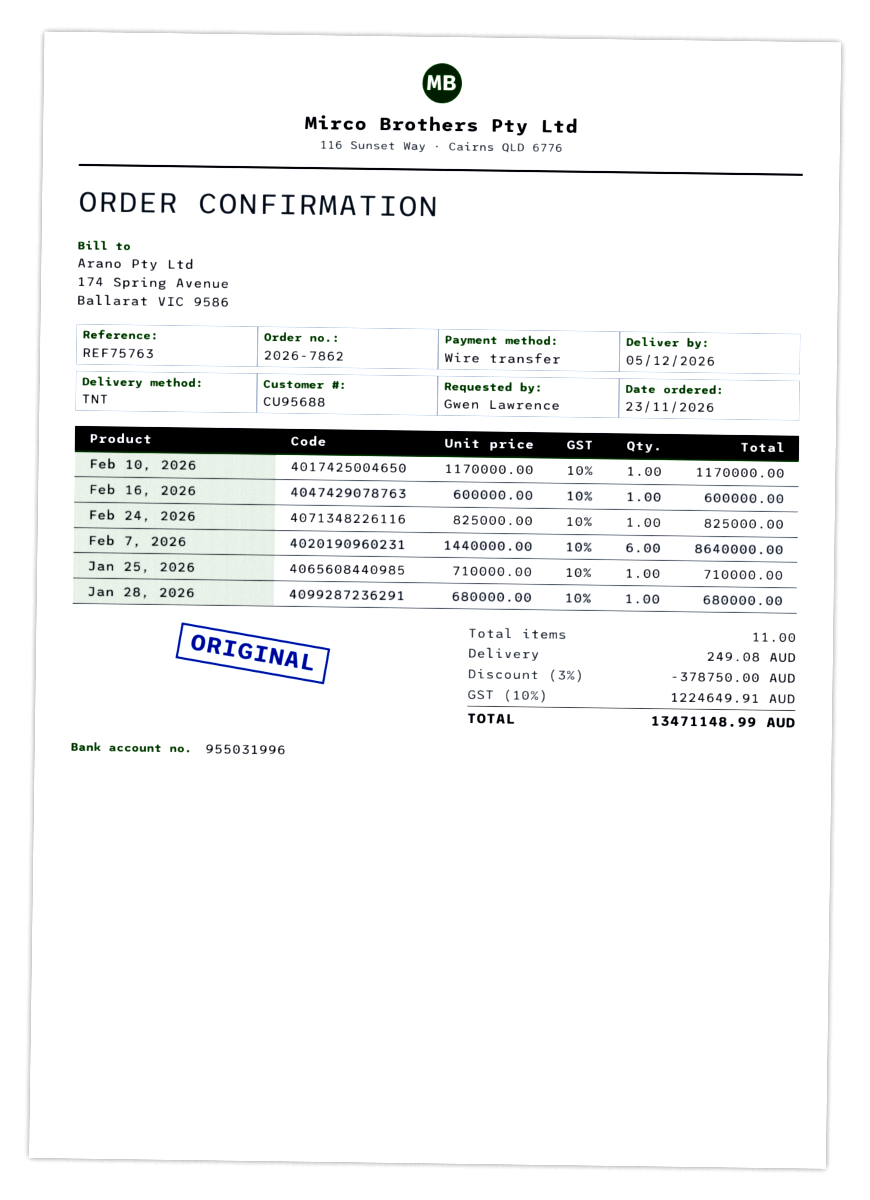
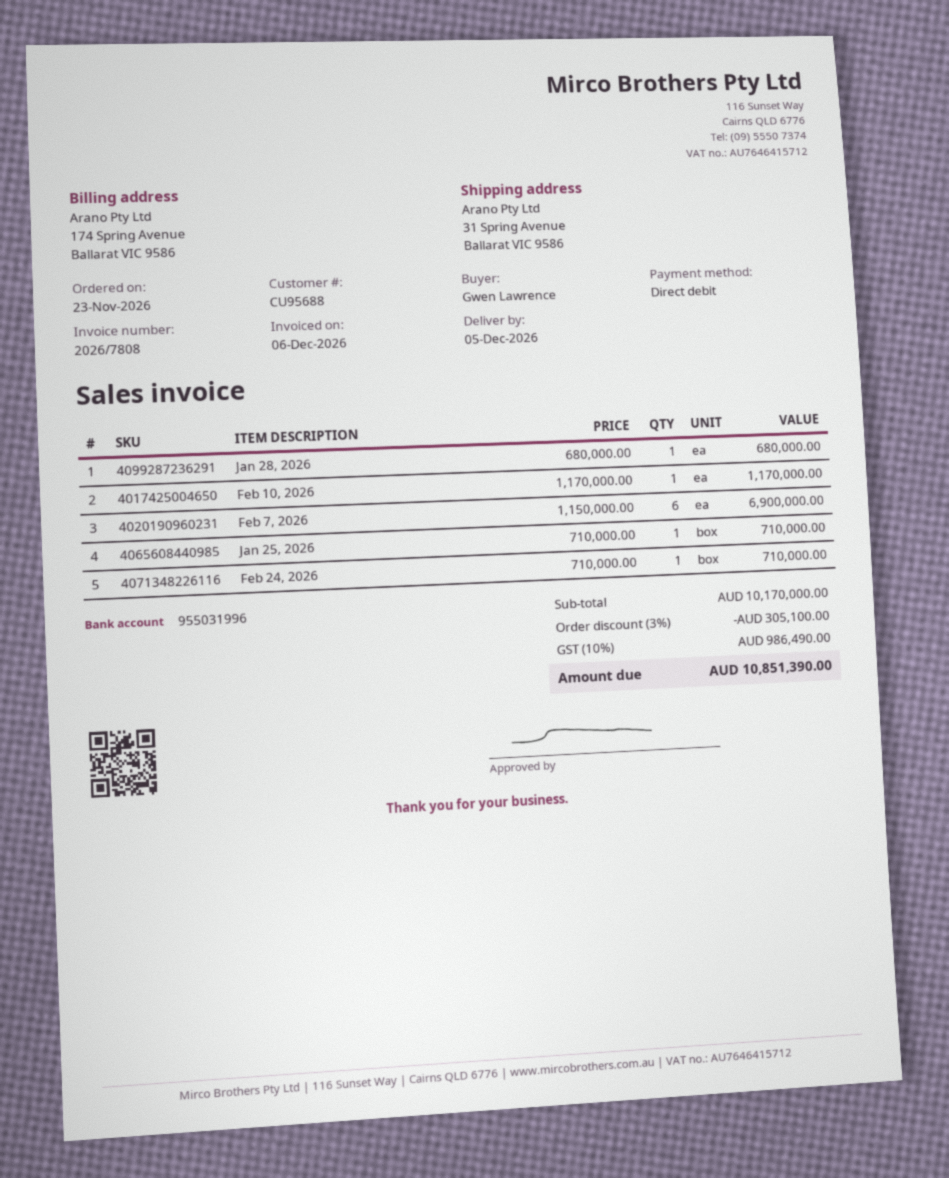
payment method: bank transfer -> direct debit
Feb 16, 2026: 1 x 600000.00 = 600000.00 -> none
Feb 24, 2026: 1 x 825000.00 = 825000.00 -> 1 x 710000.00 = 710000.00
Feb 7, 2026: 6 x 1440000.00 = 8640000.00 -> 6 x 1150000.00 = 6900000.00
discount: 3% = 378750.00 -> 3% = 305100.00
shipping: 249.08 -> none
tax: 10% = 1224649.91 -> 10% = 986490.00
total: 13471148.99 -> 10851390.00

